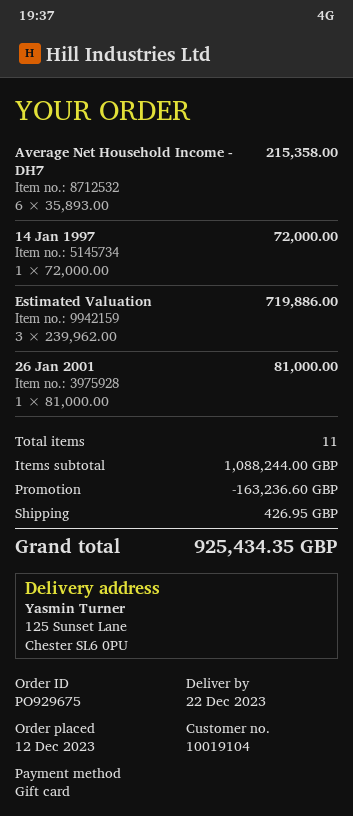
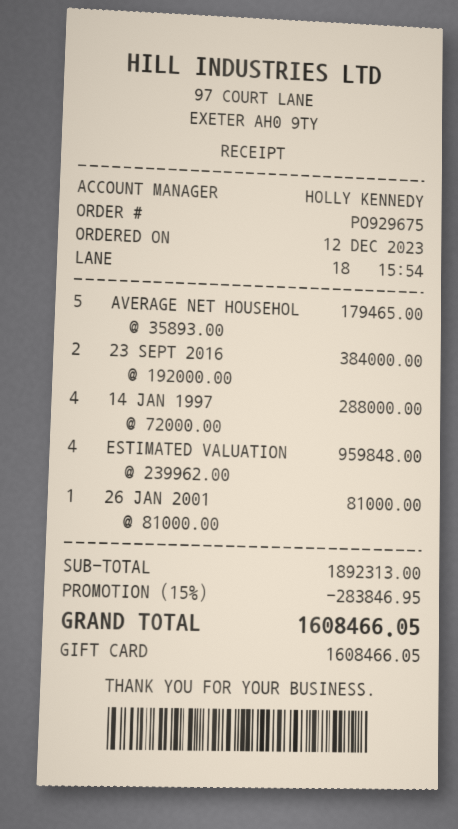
Average Net Household Income - DH7: 6 x 35893.00 = 215358.00 -> 5 x 35893.00 = 179465.00
14 Jan 1997: 1 x 72000.00 = 72000.00 -> 4 x 72000.00 = 288000.00
Estimated Valuation: 3 x 239962.00 = 719886.00 -> 4 x 239962.00 = 959848.00
23 SEPT 2016: none -> 2 x 192000.00 = 384000.00
subtotal: 1088244.00 -> 1892313.00
discount: 163236.60 -> 283846.95
shipping: 426.95 -> none
total: 925434.35 -> 1608466.05

